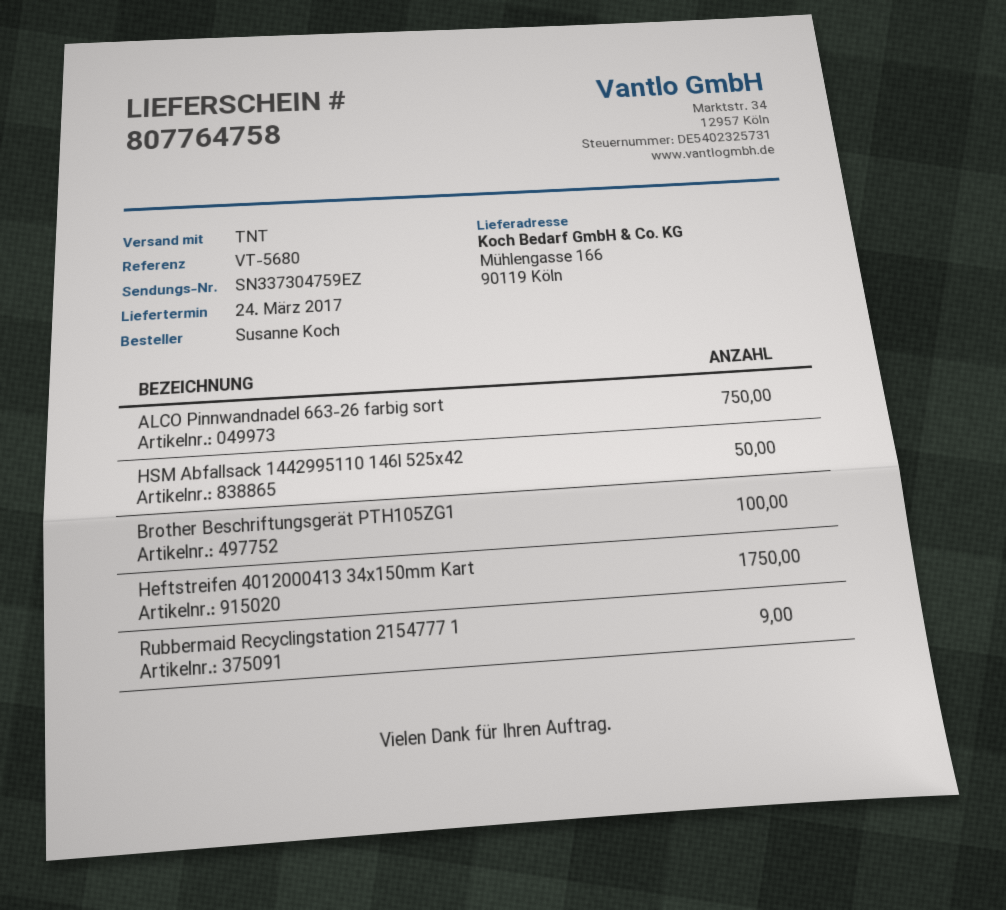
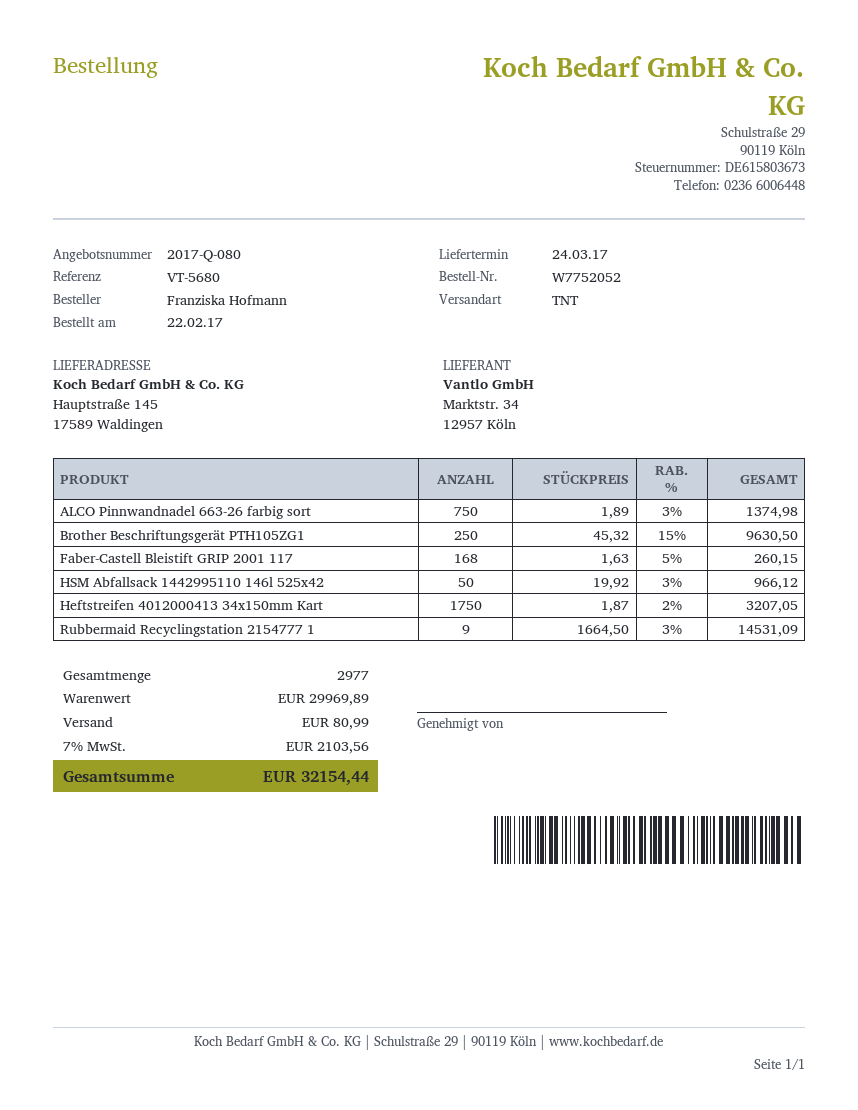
ordered by: Susanne Koch -> Franziska Hofmann
ship to: Mühlengasse 166, 90119 Köln -> Hauptstraße 145, 17589 Waldingen
Brother Beschriftungsgerät PTH105ZG1: 100 -> 250
Faber-Castell Bleistift GRIP 2001 117: none -> 168

